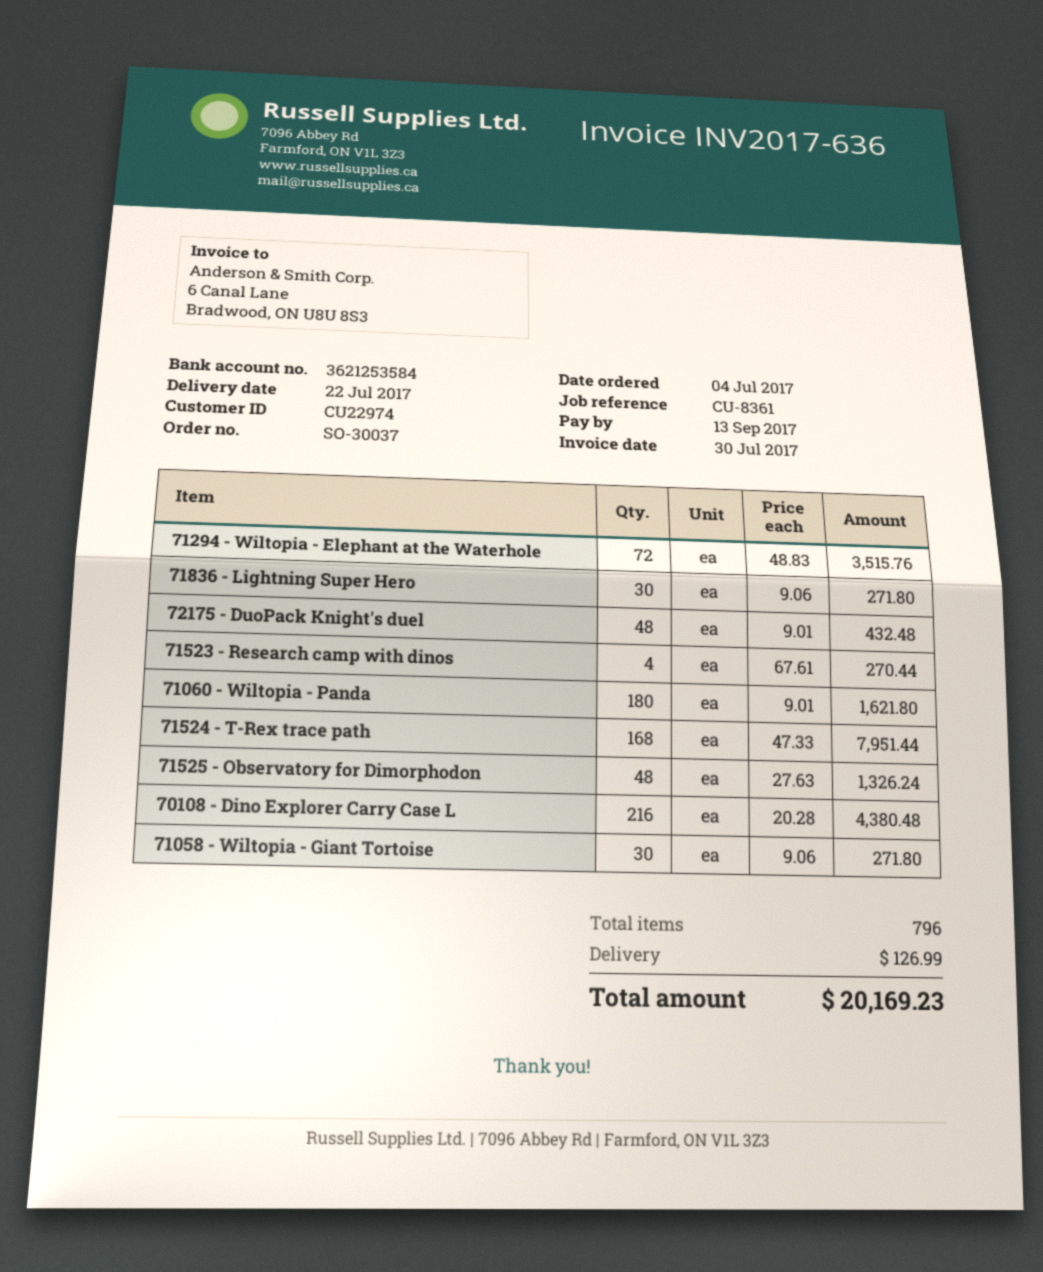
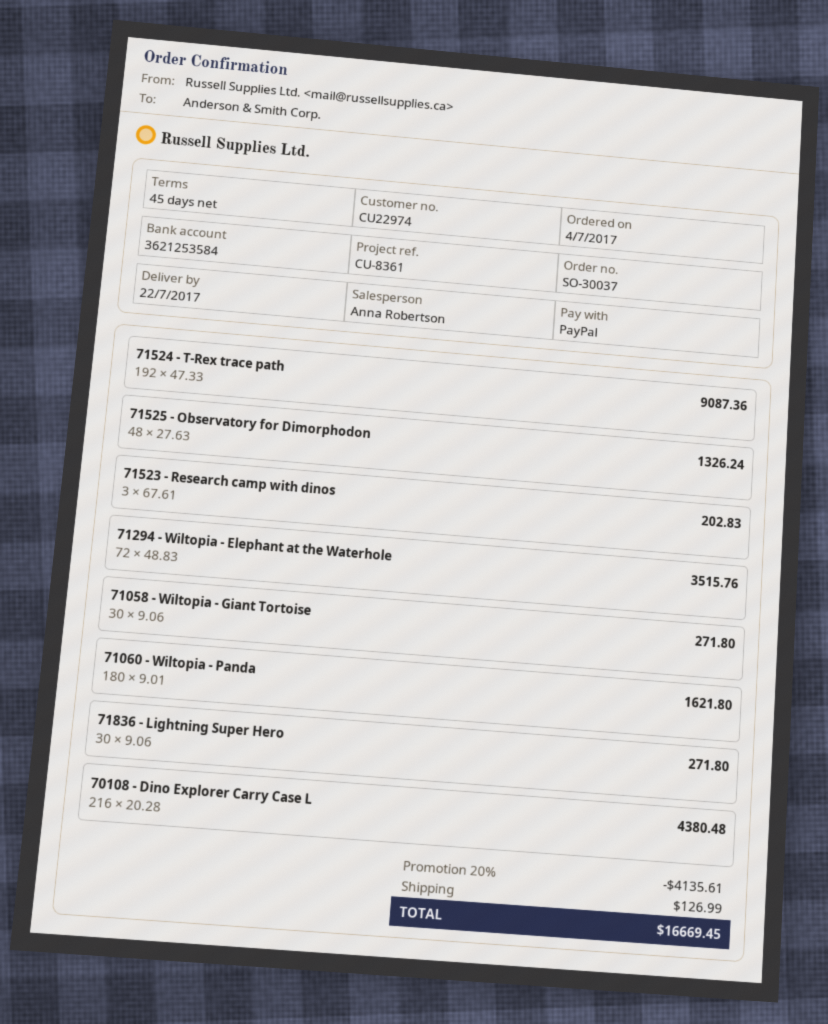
72175 - DuoPack Knight's duel: 48 x 9.01 = 432.48 -> none
71523 - Research camp with dinos: 4 x 67.61 = 270.44 -> 3 x 67.61 = 202.83
71524 - T-Rex trace path: 168 x 47.33 = 7951.44 -> 192 x 47.33 = 9087.36
discount: none -> 20% = 4135.61
total: 20169.23 -> 16669.45

